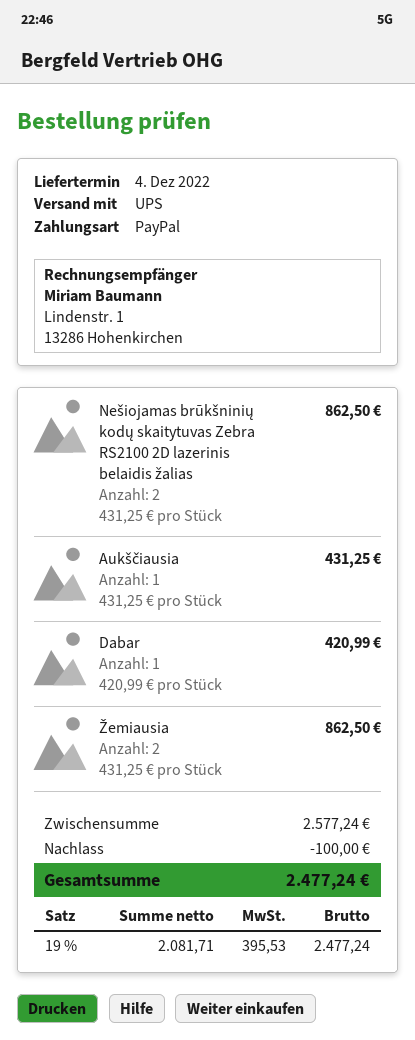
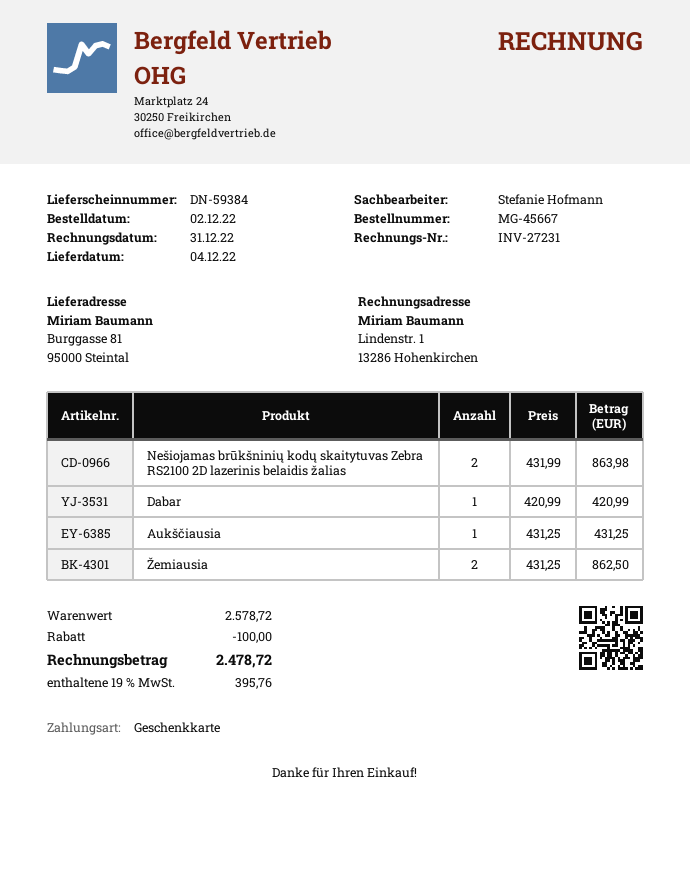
payment method: PayPal -> gift card
Nešiojamas brūkšninių kodų skaitytuvas Zebra RS2100 2D lazerinis belaidis žalias: 2 x 431.25 = 862.50 -> 2 x 431.99 = 863.98
subtotal: 2577.24 -> 2578.72
tax: 19% = 395.53 -> 19% = 395.76
total: 2477.24 -> 2478.72

